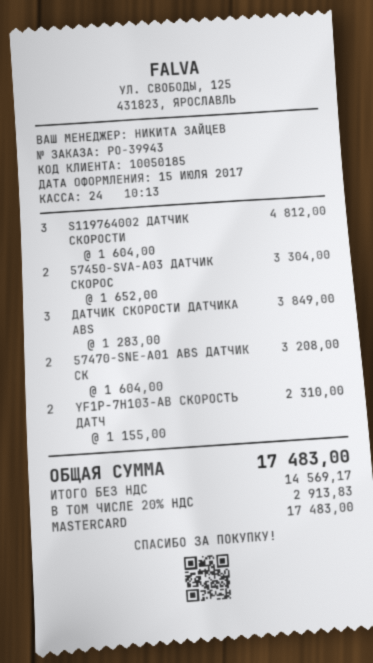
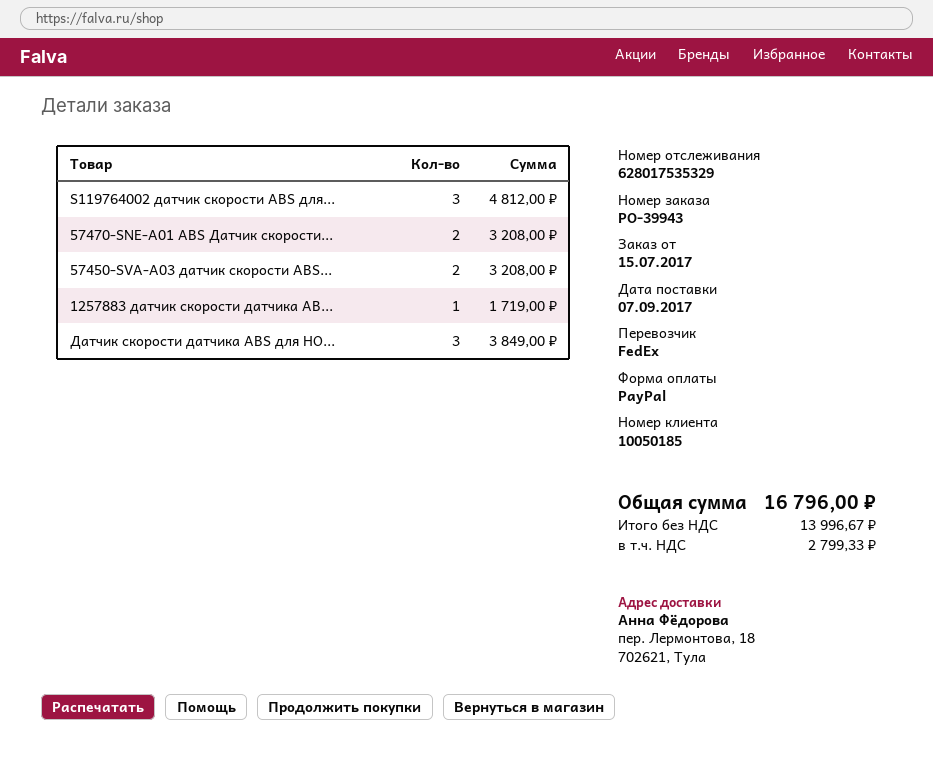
payment method: Mastercard -> PayPal
57450-SVA-A03 ДАТЧИК СКОРОС: 2 for 3304.00 -> 2 for 3208.00
YF1P-7H103-AB СКОРОСТЬ ДАТЧ: 2 for 2310.00 -> none
1257883 датчик скорости датчика AB...: none -> 1 for 1719.00
net: 14569.17 -> 13996.67
tax: 2913.83 -> 2799.33
total: 17483.00 -> 16796.00

